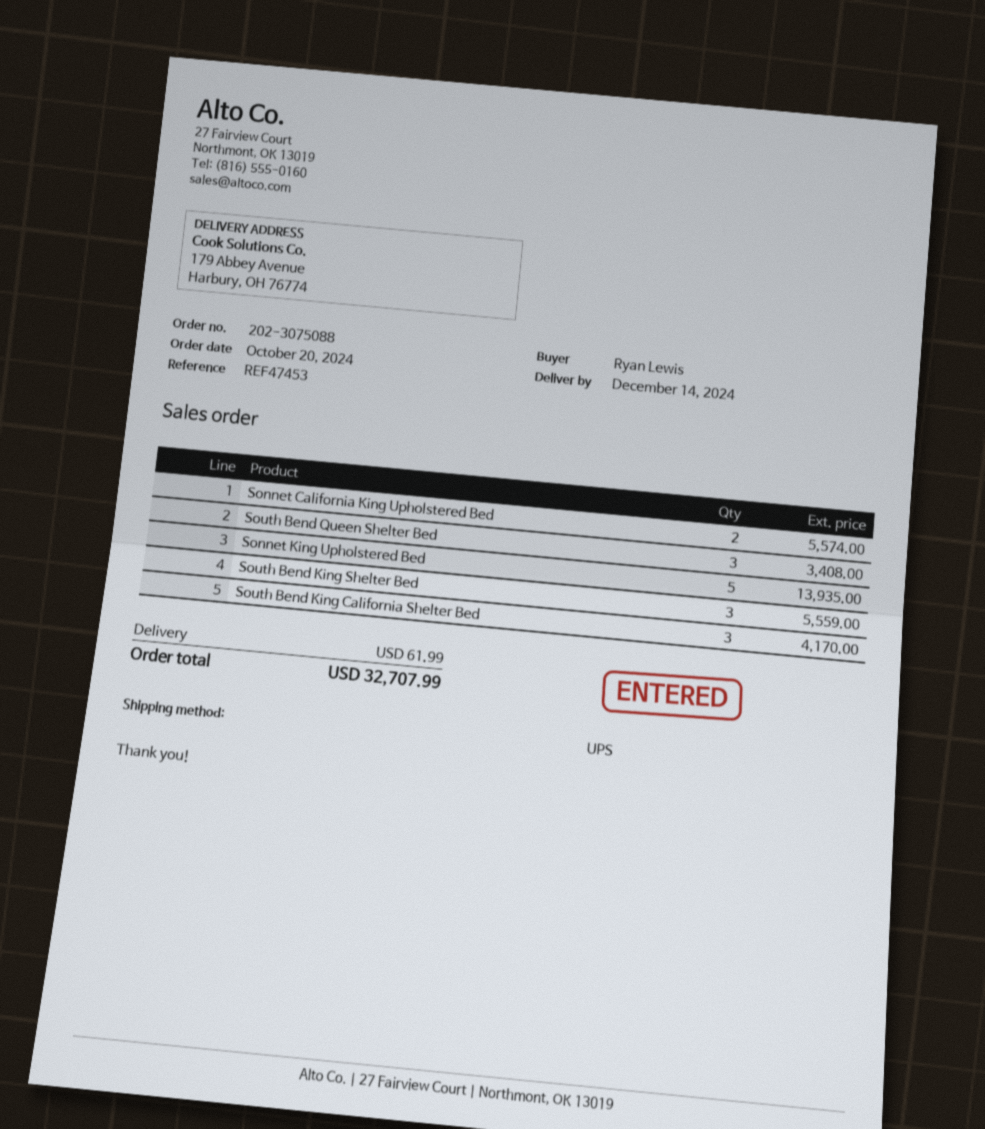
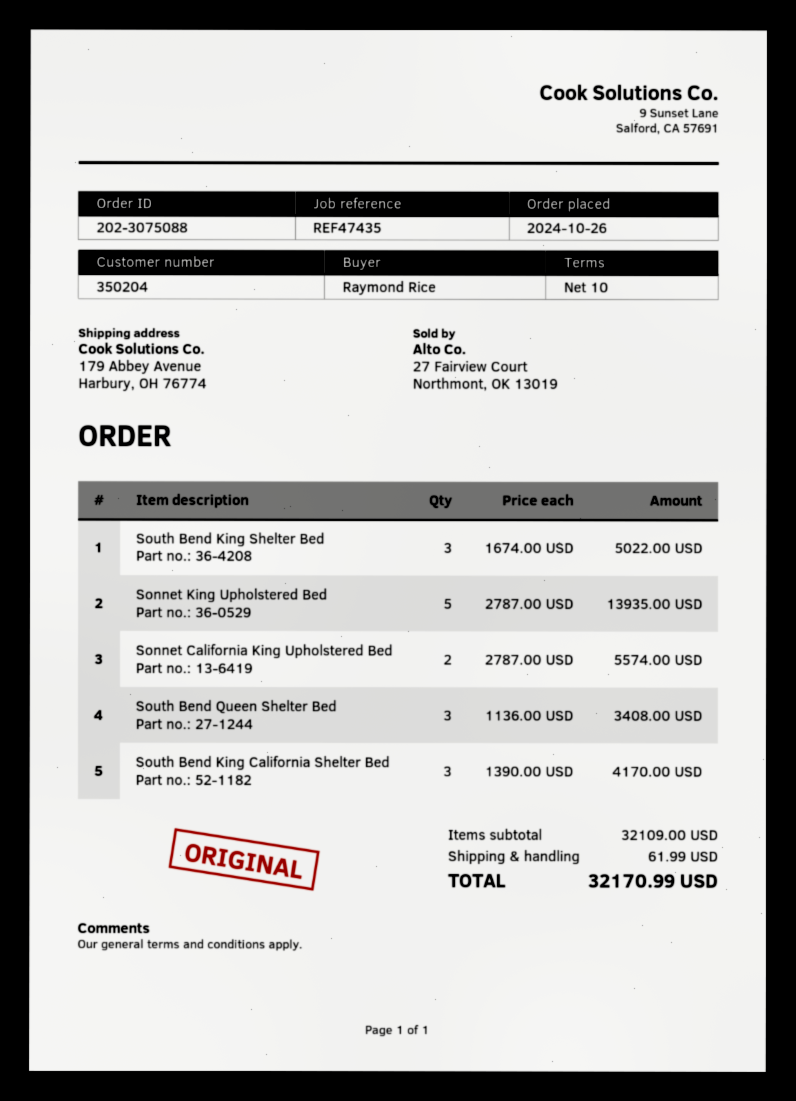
order date: 2024-10-20 -> 2024-10-26
reference: REF47453 -> REF47435
ordered by: Ryan Lewis -> Raymond Rice
South Bend King Shelter Bed: 3 for 5559.00 -> 3 for 5022.00
total: 32707.99 -> 32170.99

